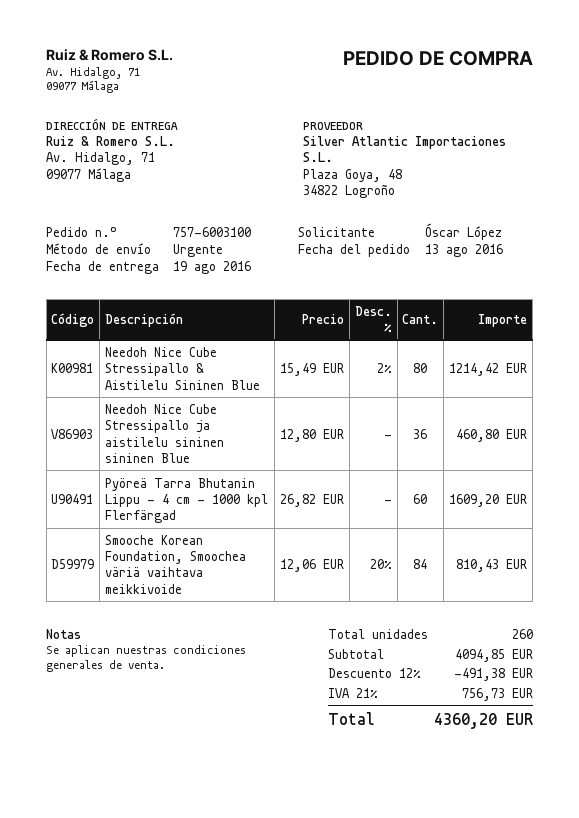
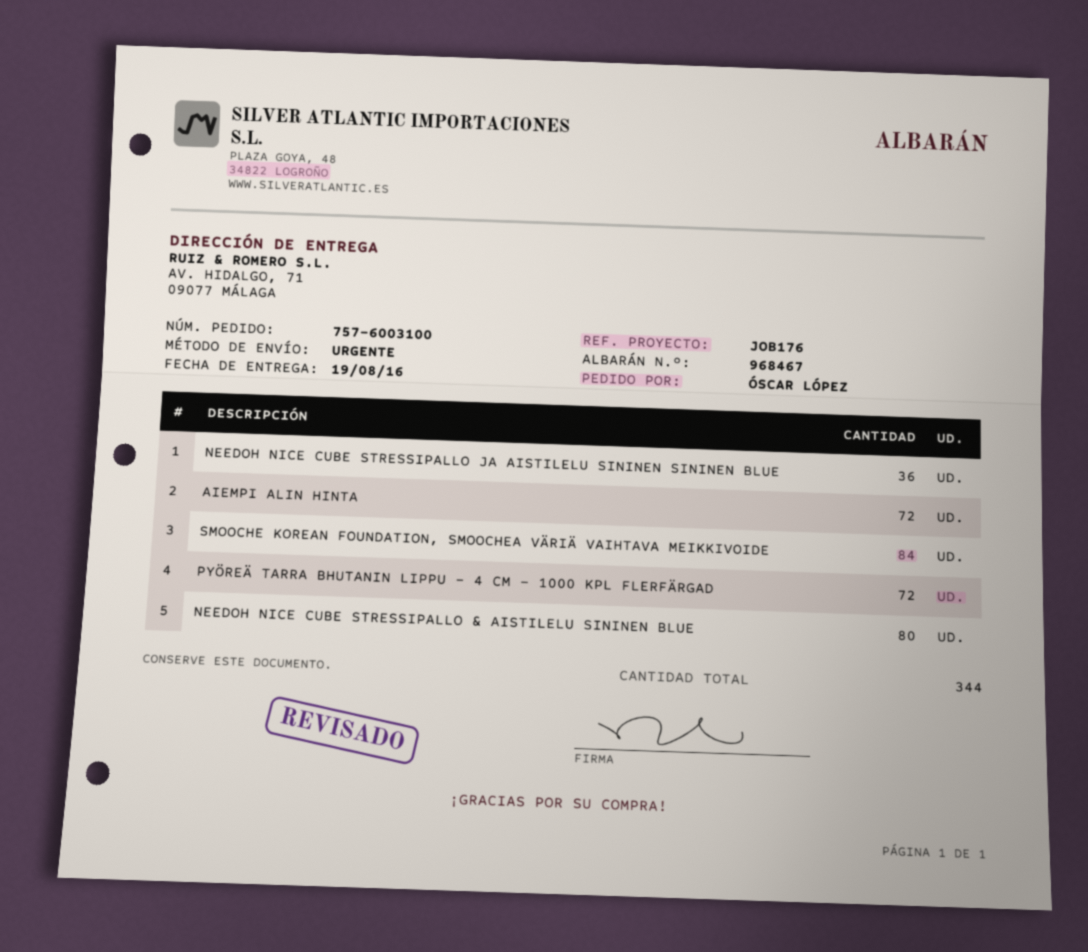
Pyöreä Tarra Bhutanin Lippu - 4 cm - 1000 kpl Flerfärgad: 60 -> 72
AIEMPI ALIN HINTA: none -> 72
total quantity: 260 -> 344

